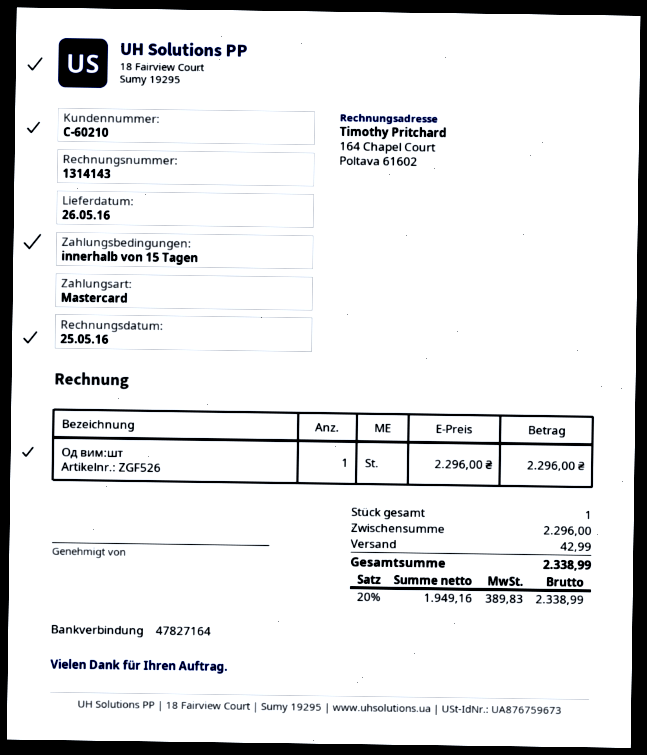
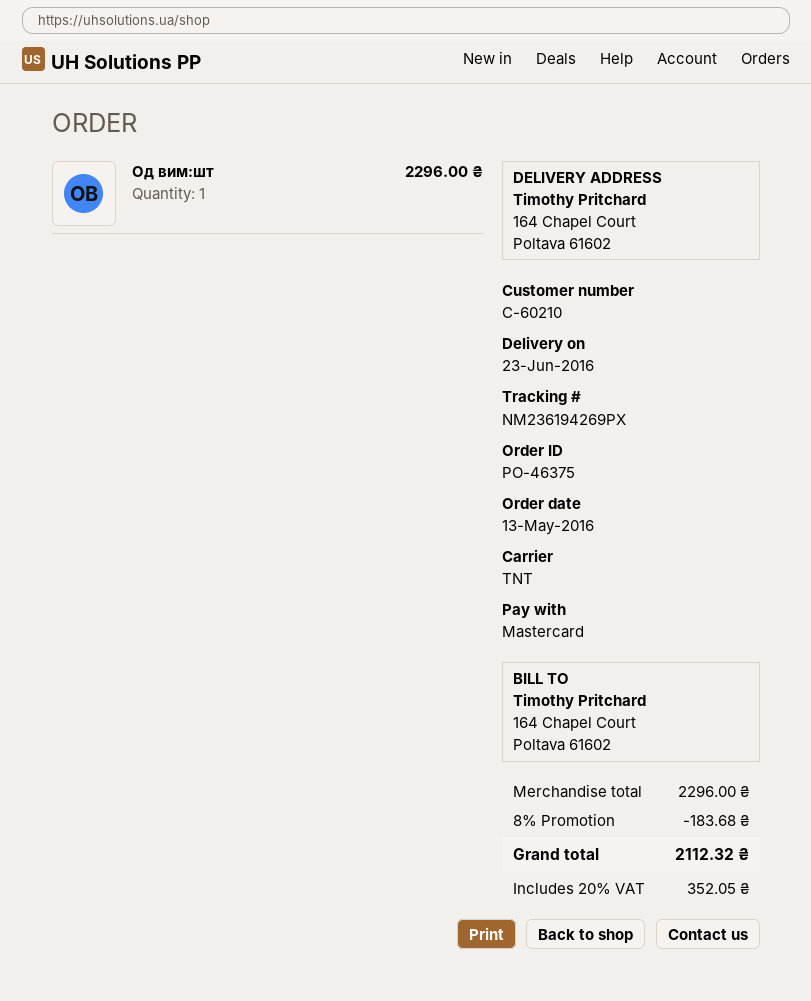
delivery date: 2016-05-26 -> 2016-06-23
discount: none -> 8% = 183.68
shipping: 42.99 -> none
tax: 20% = 389.83 -> 20% = 352.05
total: 2338.99 -> 2112.32

